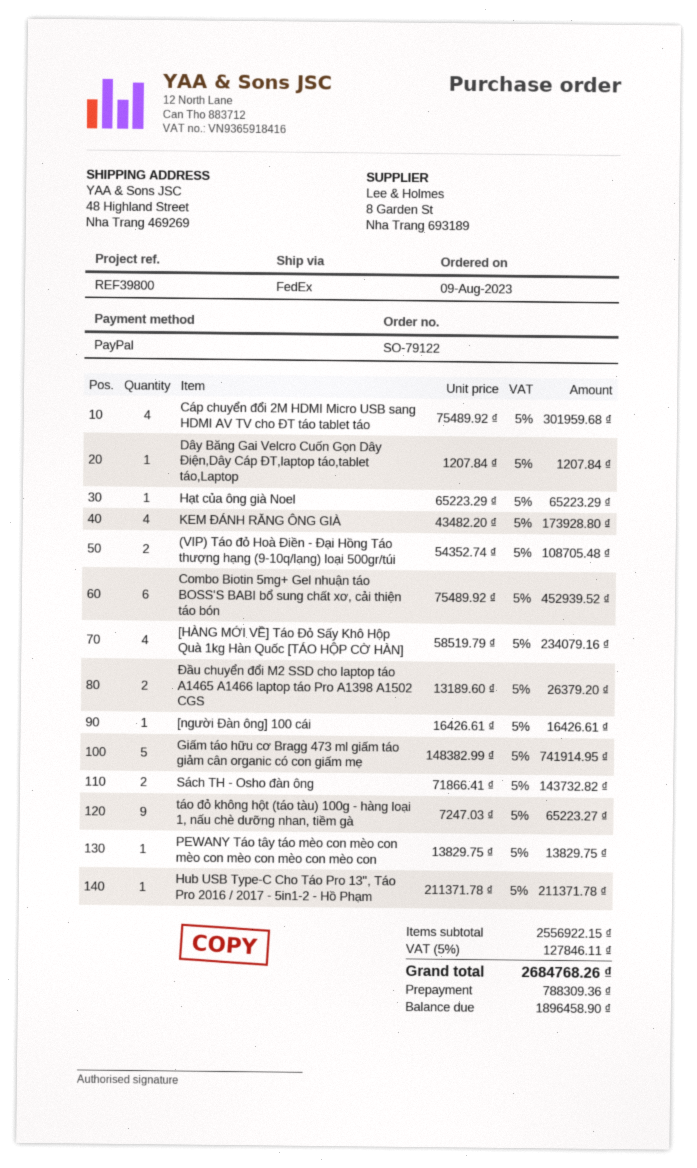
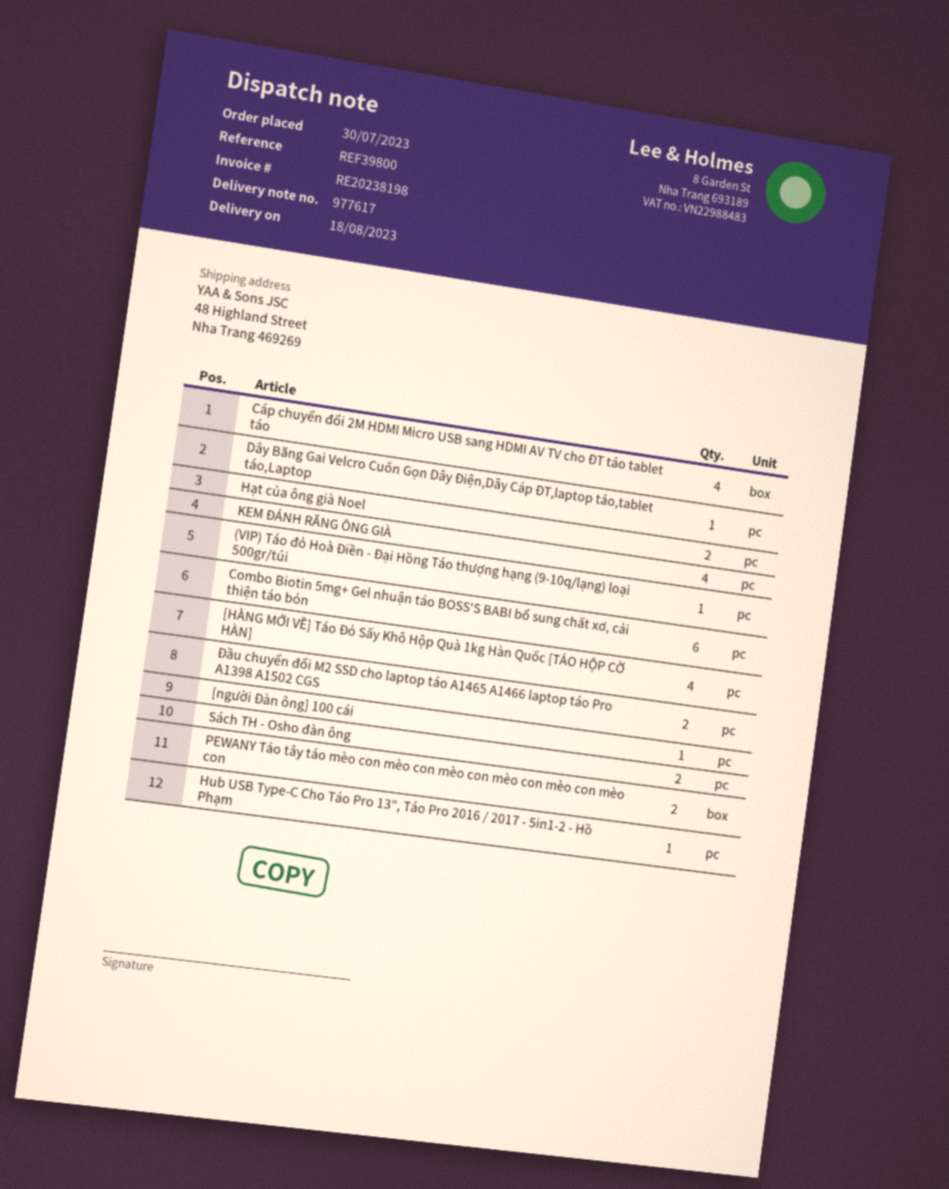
order date: 2023-08-09 -> 2023-07-30
Hạt của ông già Noel: 1 -> 2
(VIP) Táo đỏ Hoà Điền - Đại Hồng Táo thượng hạng (9-10q/lạng) loại 500gr/túi: 2 -> 1
Giấm táo hữu cơ Bragg 473 ml giấm táo giảm cân organic có con giấm mẹ: 5 -> none
táo đỏ không hột (táo tàu) 100g - hàng loại 1, nấu chè dưỡng nhan, tiềm gà: 9 -> none
PEWANY Táo tây táo mèo con mèo con mèo con mèo con mèo con mèo con: 1 -> 2

